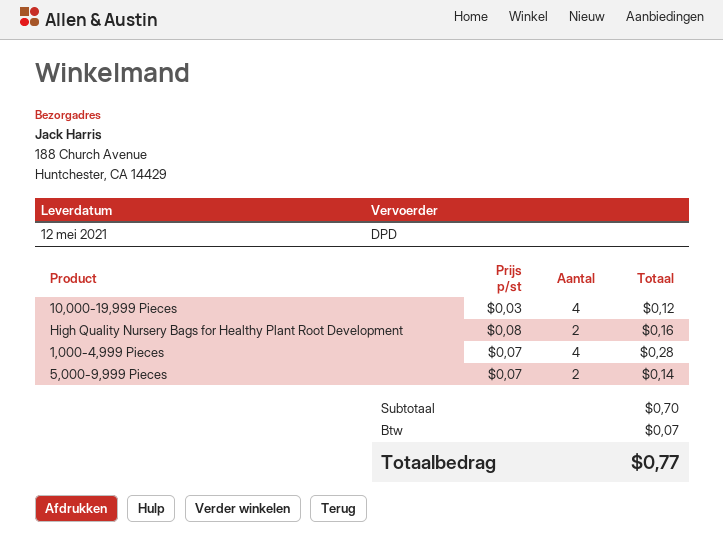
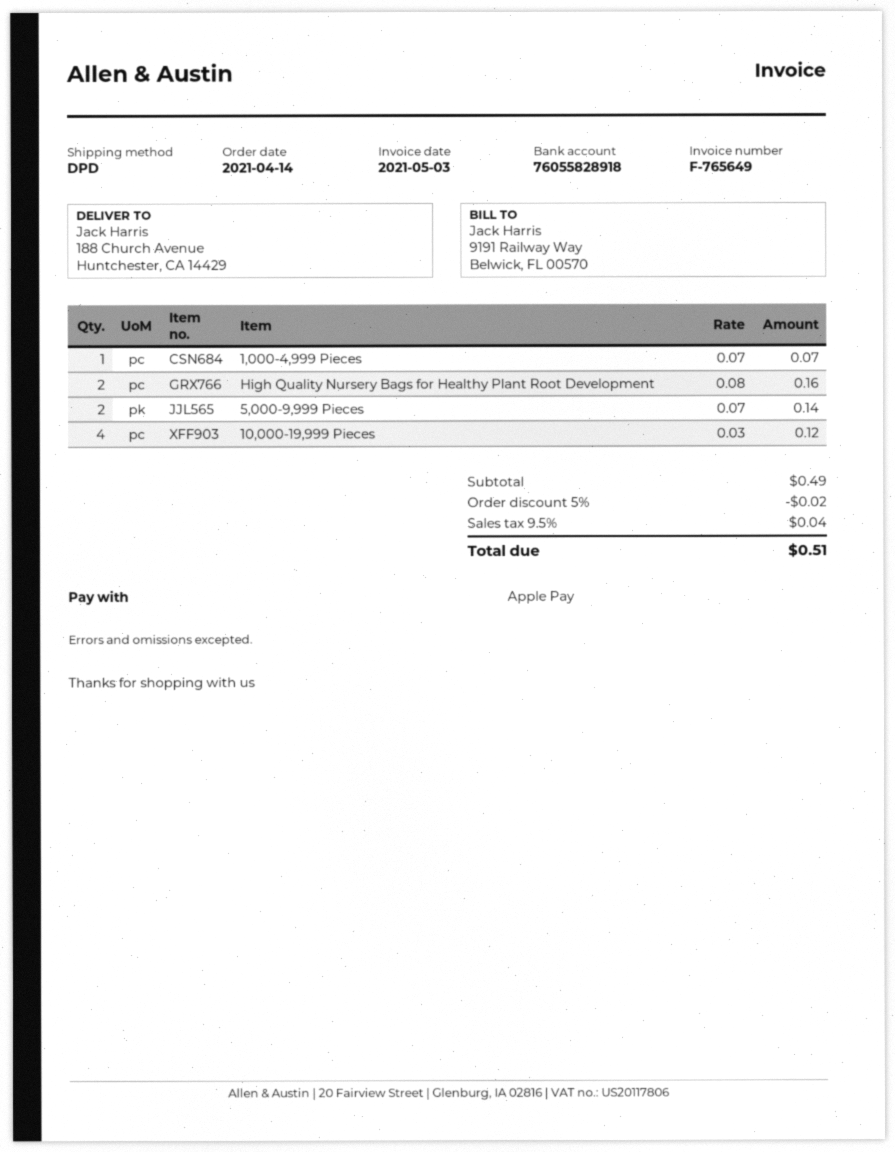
1,000-4,999 Pieces: 4 x 0.07 = 0.28 -> 1 x 0.07 = 0.07
subtotal: 0.70 -> 0.49
discount: none -> 5% = 0.02
tax: 0.07 -> 0.04
total: 0.77 -> 0.51

